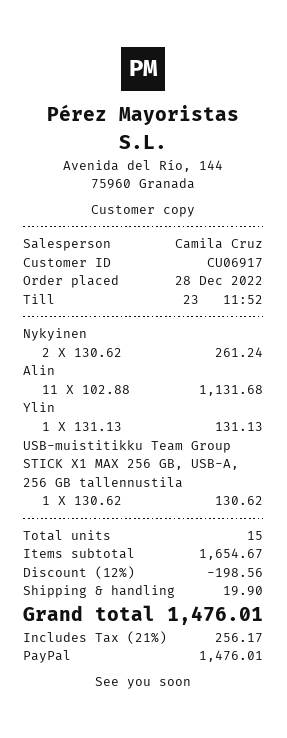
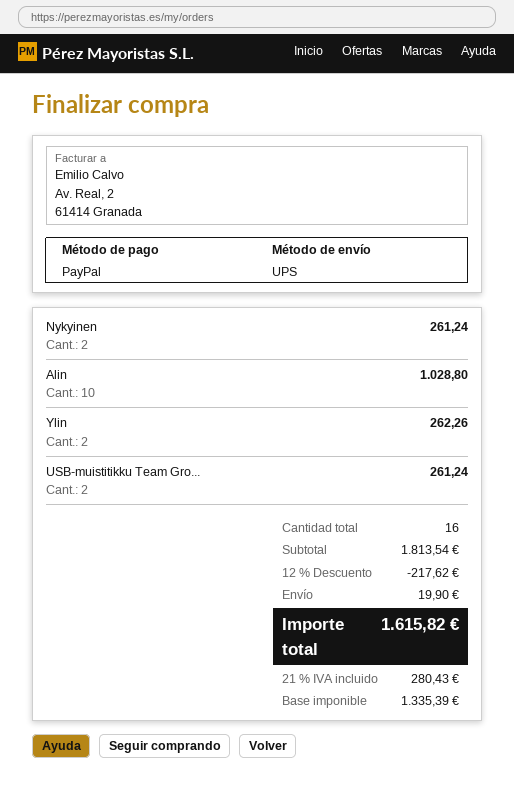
Alin: 11 for 1131.68 -> 10 for 1028.80
Ylin: 1 for 131.13 -> 2 for 262.26
USB-muistitikku Team Group STICK X1 MAX 256 GB, USB-A, 256 GB tallennustila: 1 for 130.62 -> 2 for 261.24
total quantity: 15 -> 16
subtotal: 1654.67 -> 1813.54
discount: 12% = 198.56 -> 12% = 217.62
tax: 21% = 256.17 -> 21% = 280.43
total: 1476.01 -> 1615.82

